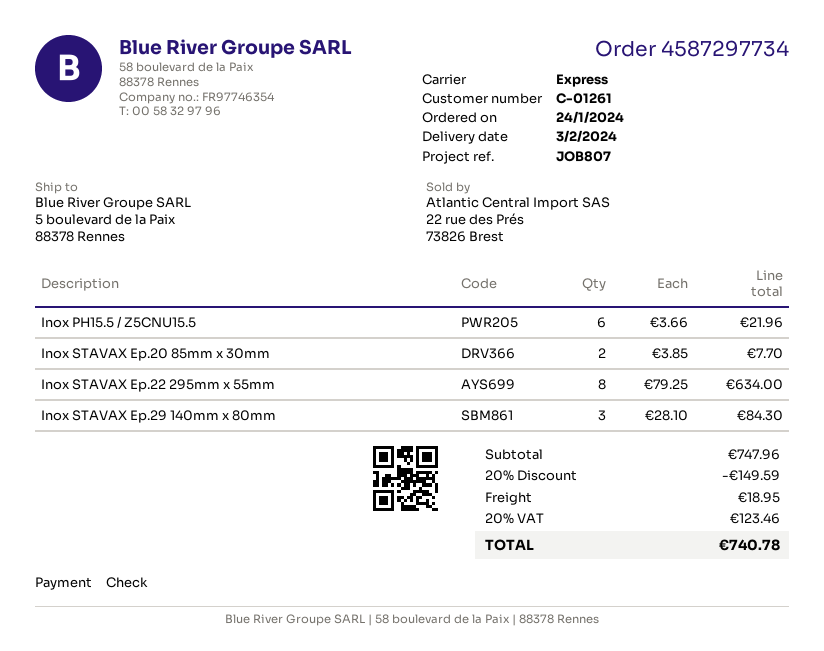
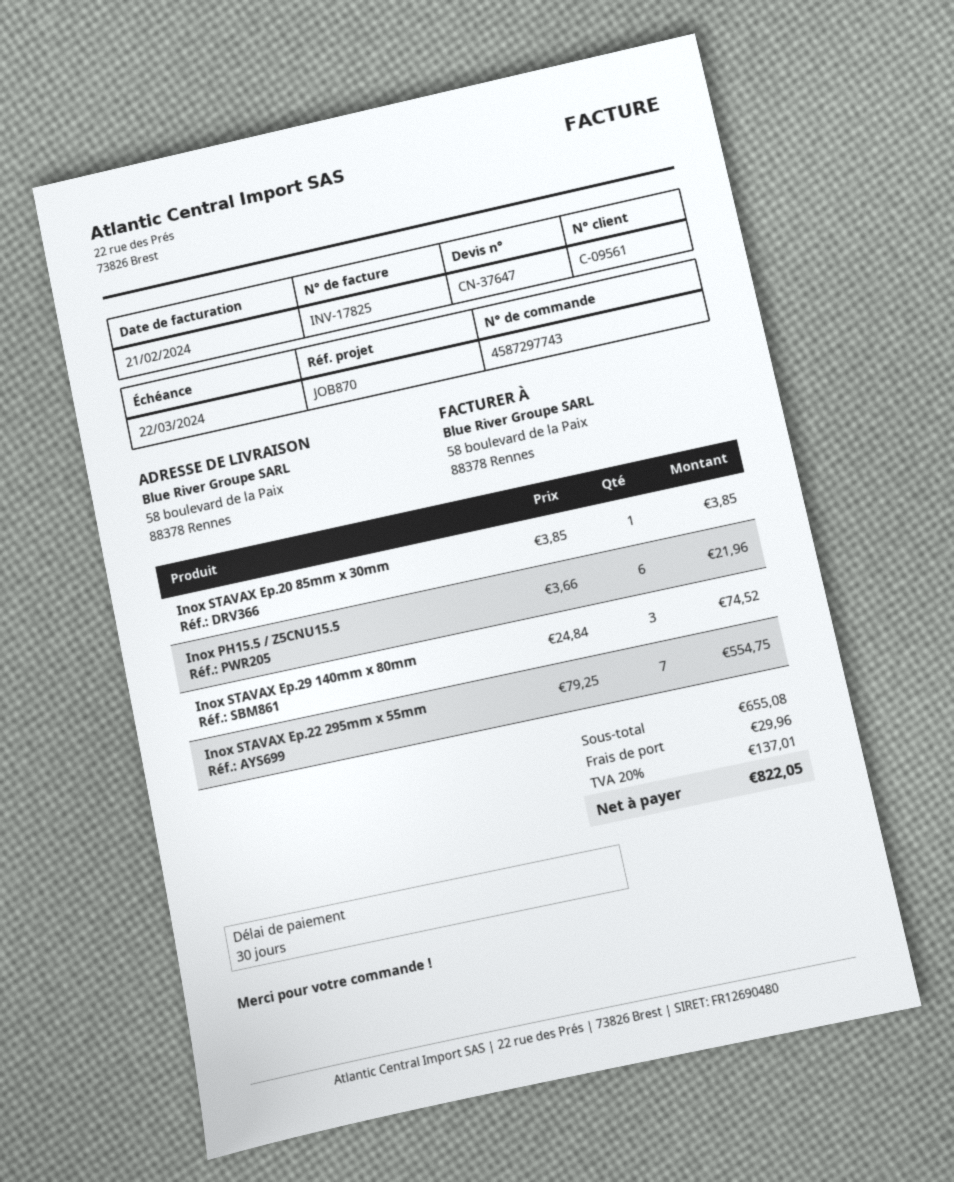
order number: 4587297734 -> 4587297743
customer number: C-01261 -> C-09561
reference: JOB807 -> JOB870
ship to: 5 boulevard de la Paix, 88378 Rennes -> 58 boulevard de la Paix, 88378 Rennes
Inox STAVAX Ep.20 85mm x 30mm: 2 x 3.85 = 7.70 -> 1 x 3.85 = 3.85
Inox STAVAX Ep.22 295mm x 55mm: 8 x 79.25 = 634.00 -> 7 x 79.25 = 554.75
Inox STAVAX Ep.29 140mm x 80mm: 3 x 28.10 = 84.30 -> 3 x 24.84 = 74.52
subtotal: 747.96 -> 655.08
discount: 20% = 149.59 -> none
shipping: 18.95 -> 29.96
tax: 20% = 123.46 -> 20% = 137.01
total: 740.78 -> 822.05

